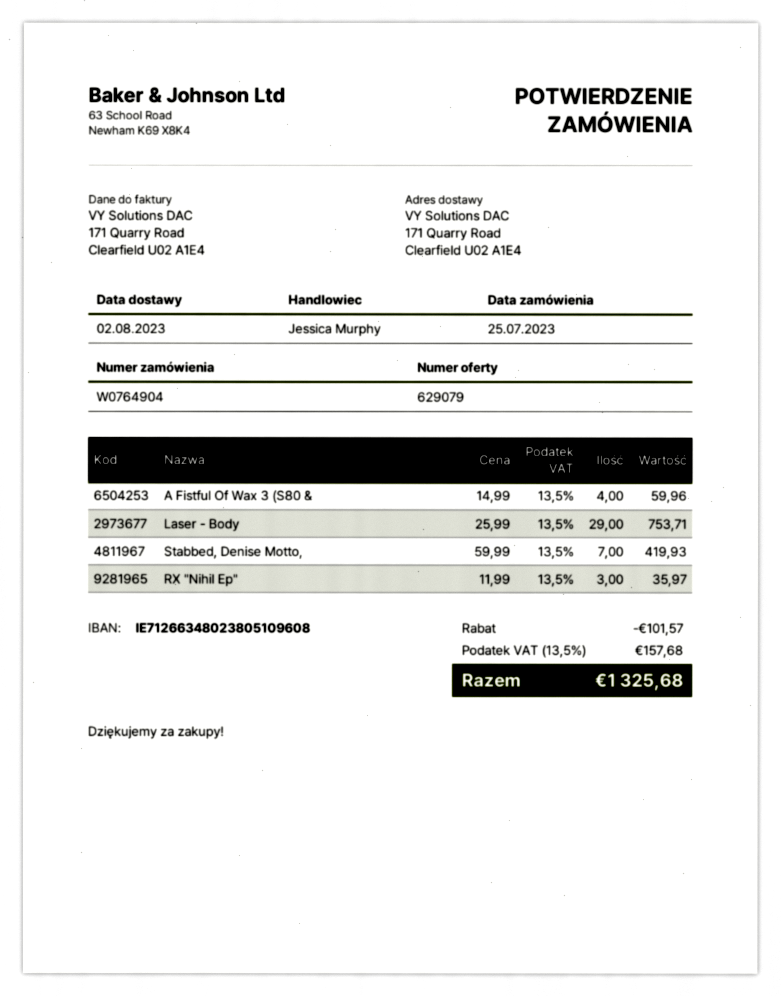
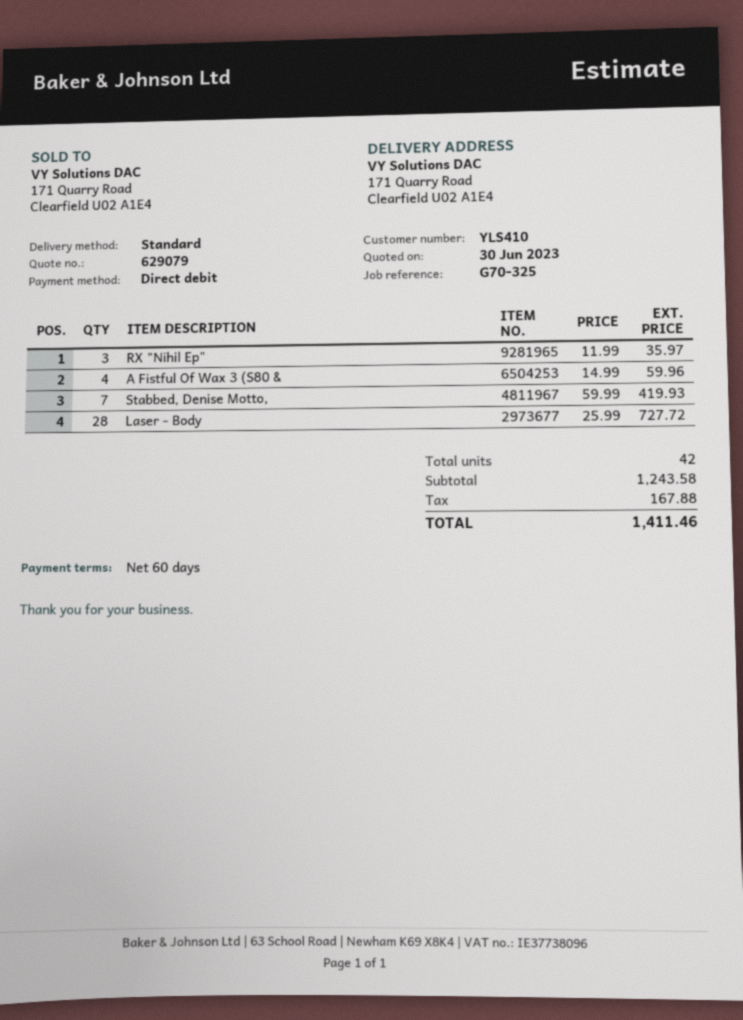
Laser - Body: 29 x 25.99 = 753.71 -> 28 x 25.99 = 727.72
discount: 101.57 -> none
tax: 157.68 -> 167.88
total: 1325.68 -> 1411.46

